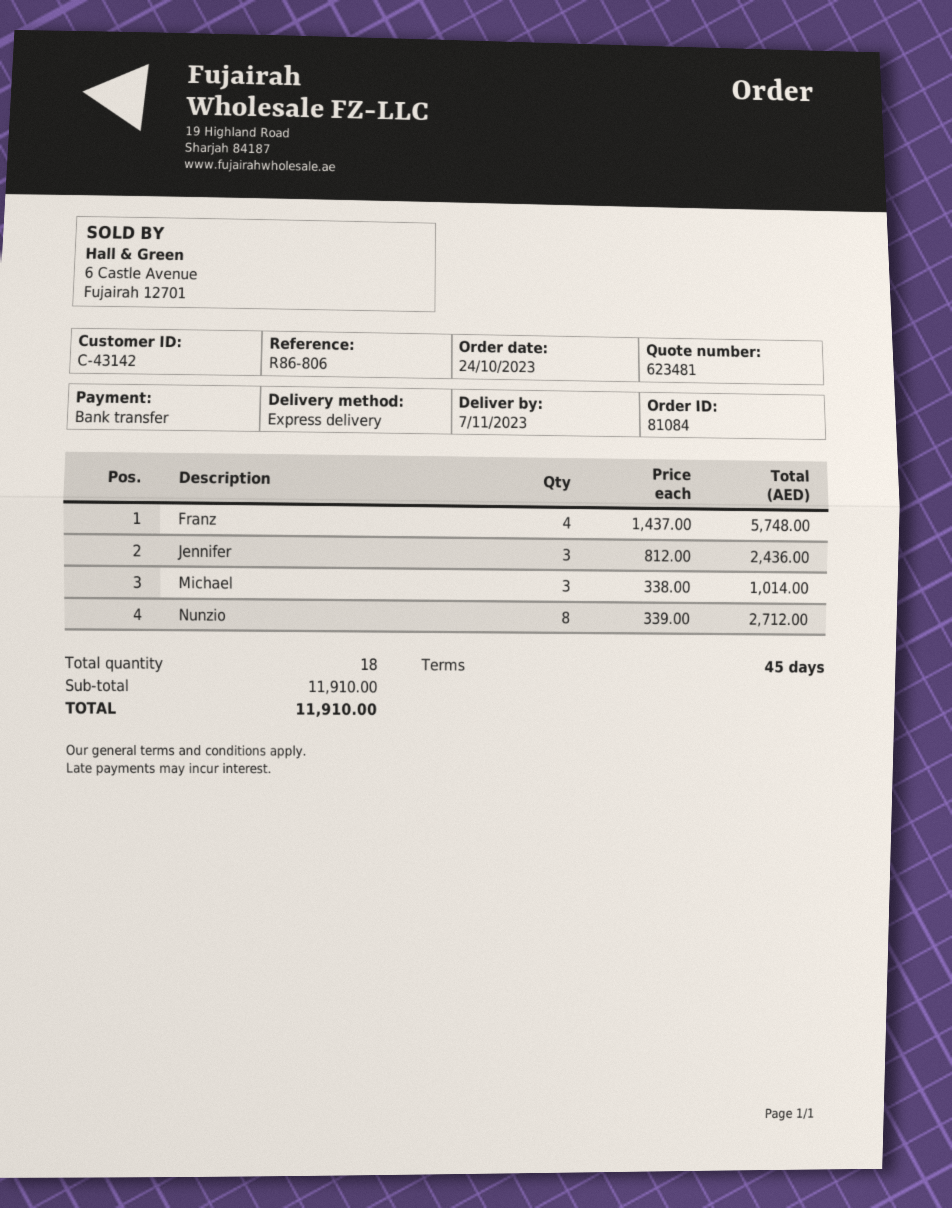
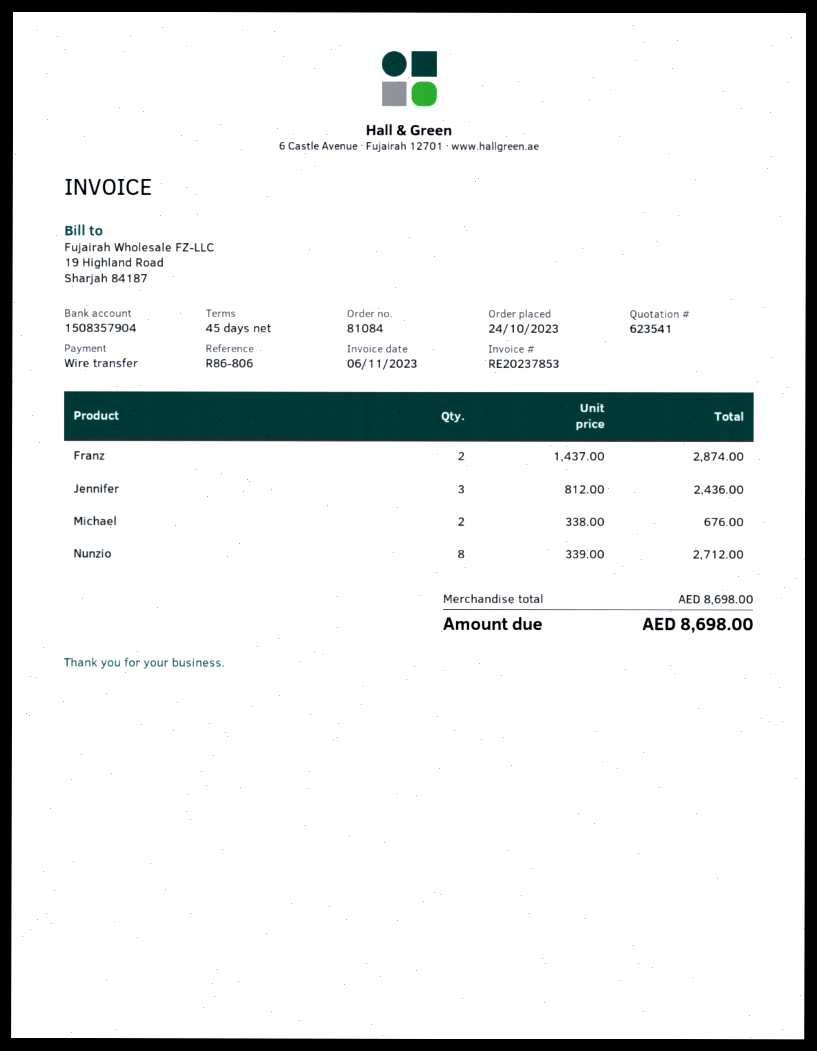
quote number: 623481 -> 623541
Franz: 4 x 1437.00 = 5748.00 -> 2 x 1437.00 = 2874.00
Michael: 3 x 338.00 = 1014.00 -> 2 x 338.00 = 676.00
subtotal: 11910.00 -> 8698.00
total: 11910.00 -> 8698.00

